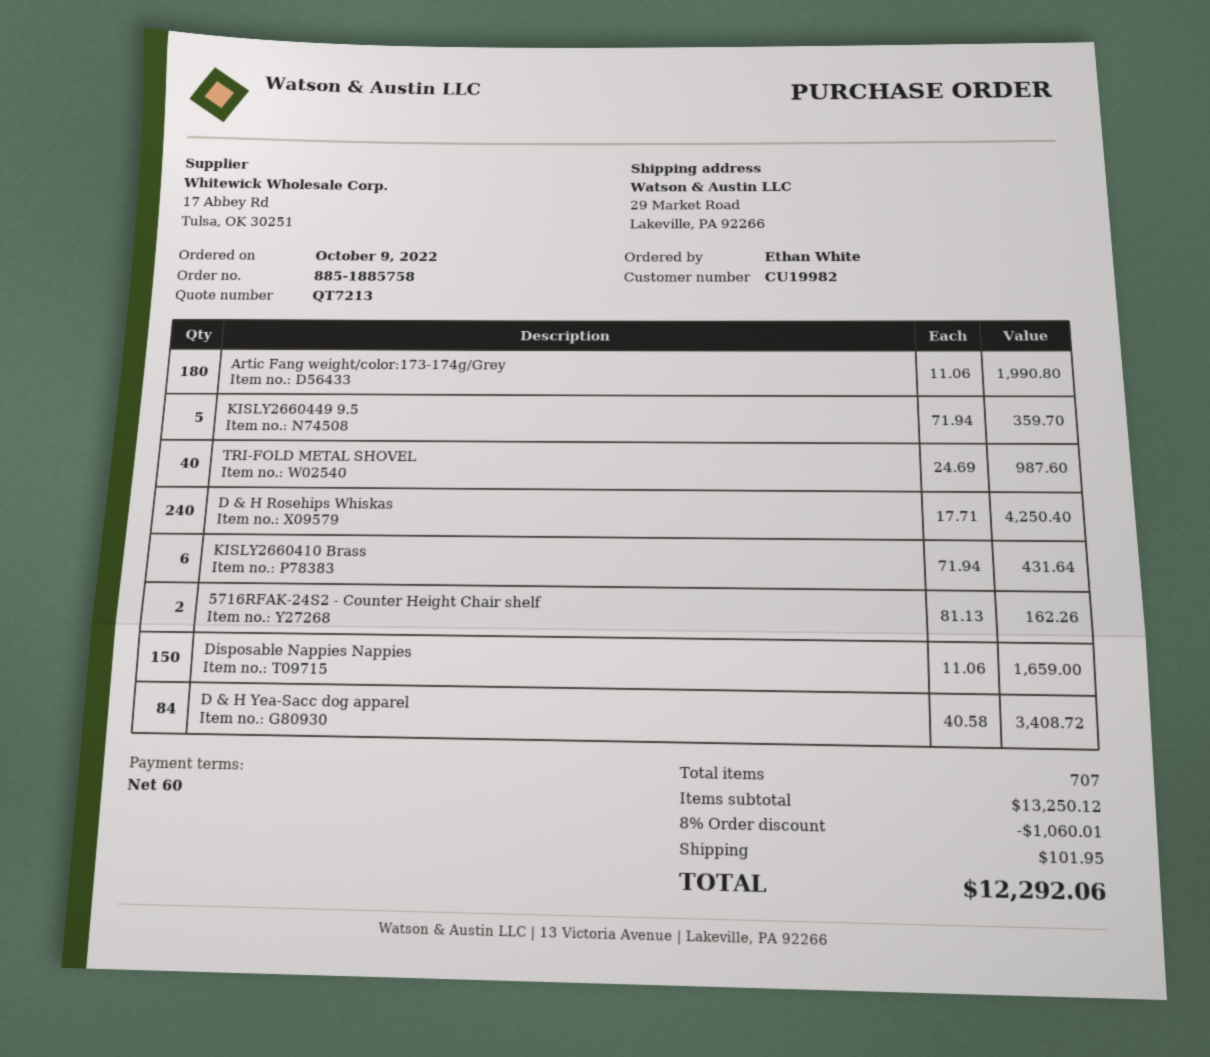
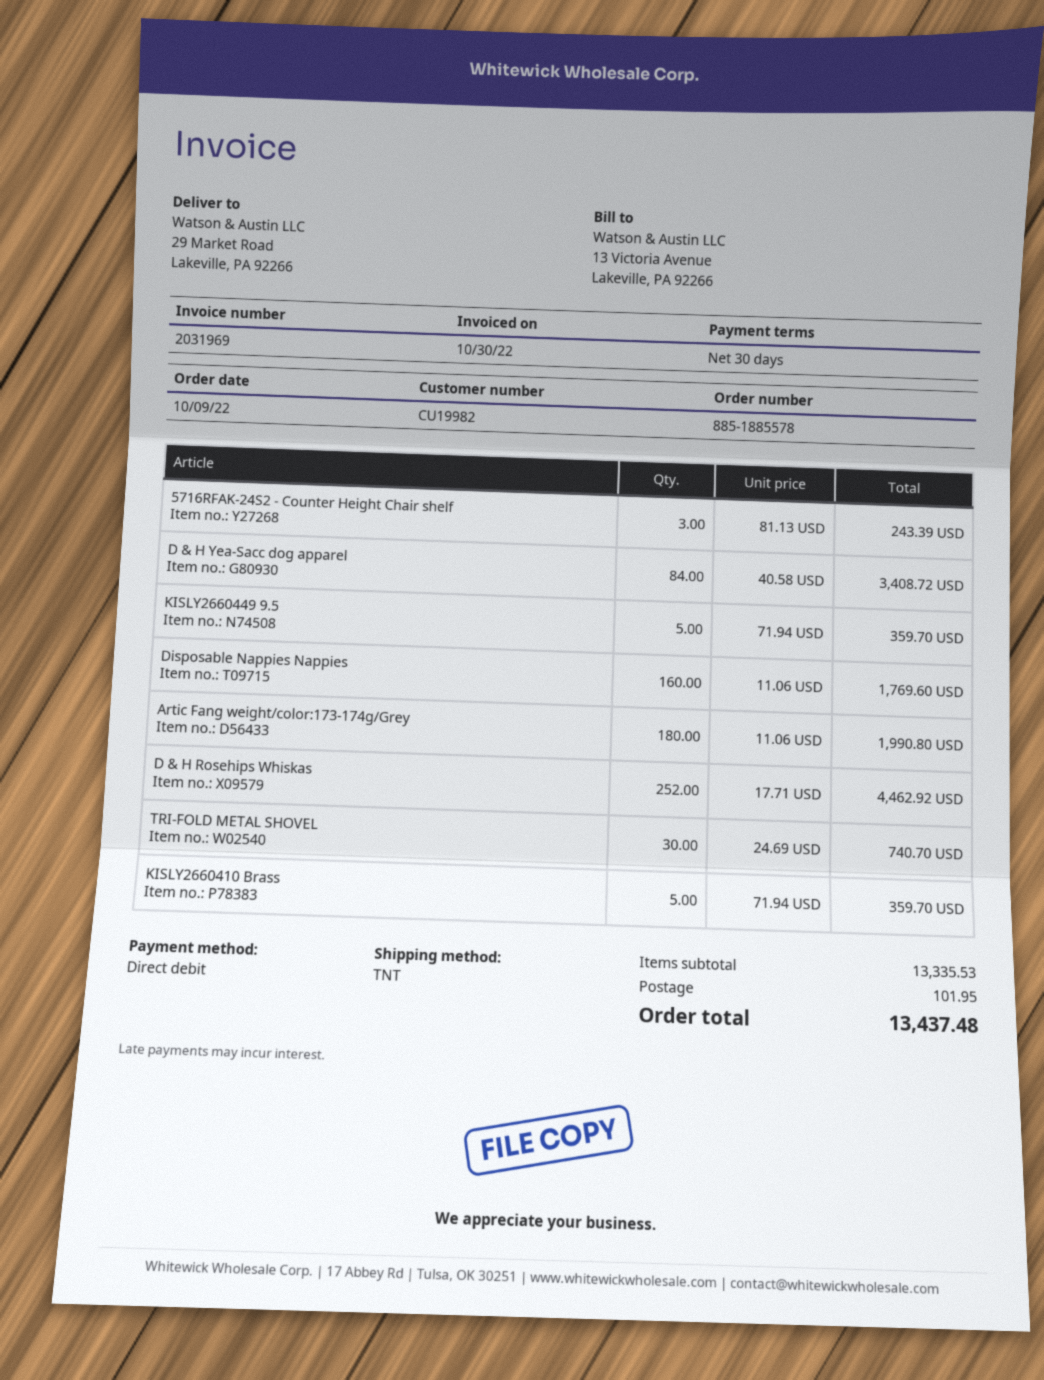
order number: 885-1885758 -> 885-1885578
payment terms: 60 days -> 30 days
TRI-FOLD METAL SHOVEL: 40 x 24.69 = 987.60 -> 30 x 24.69 = 740.70
D & H Rosehips Whiskas: 240 x 17.71 = 4250.40 -> 252 x 17.71 = 4462.92
KISLY2660410 Brass: 6 x 71.94 = 431.64 -> 5 x 71.94 = 359.70
5716RFAK-24S2 - Counter Height Chair shelf: 2 x 81.13 = 162.26 -> 3 x 81.13 = 243.39
Disposable Nappies Nappies: 150 x 11.06 = 1659.00 -> 160 x 11.06 = 1769.60
subtotal: 13250.12 -> 13335.53
discount: 8% = 1060.01 -> none
total: 12292.06 -> 13437.48

